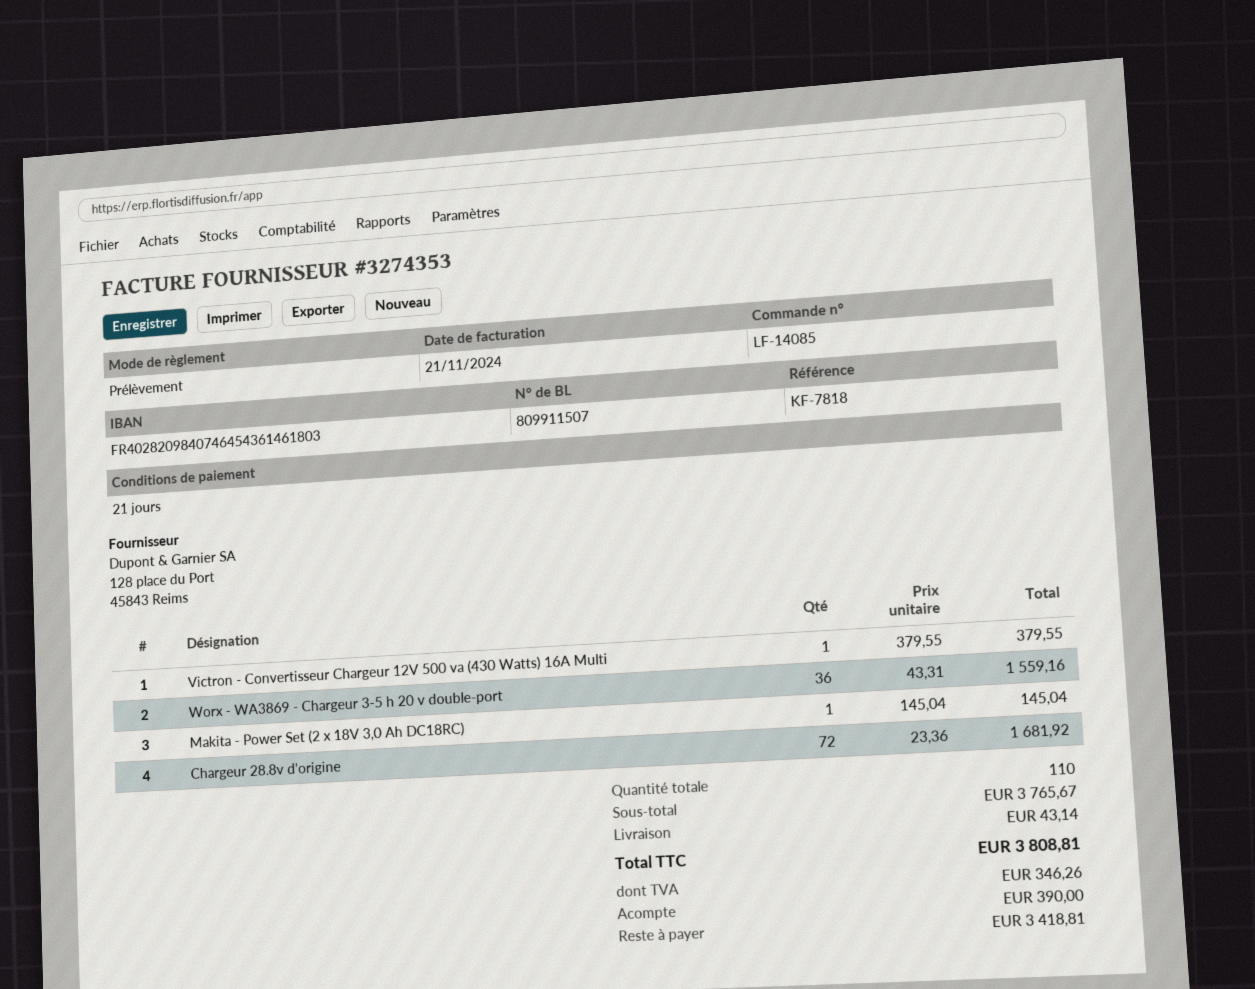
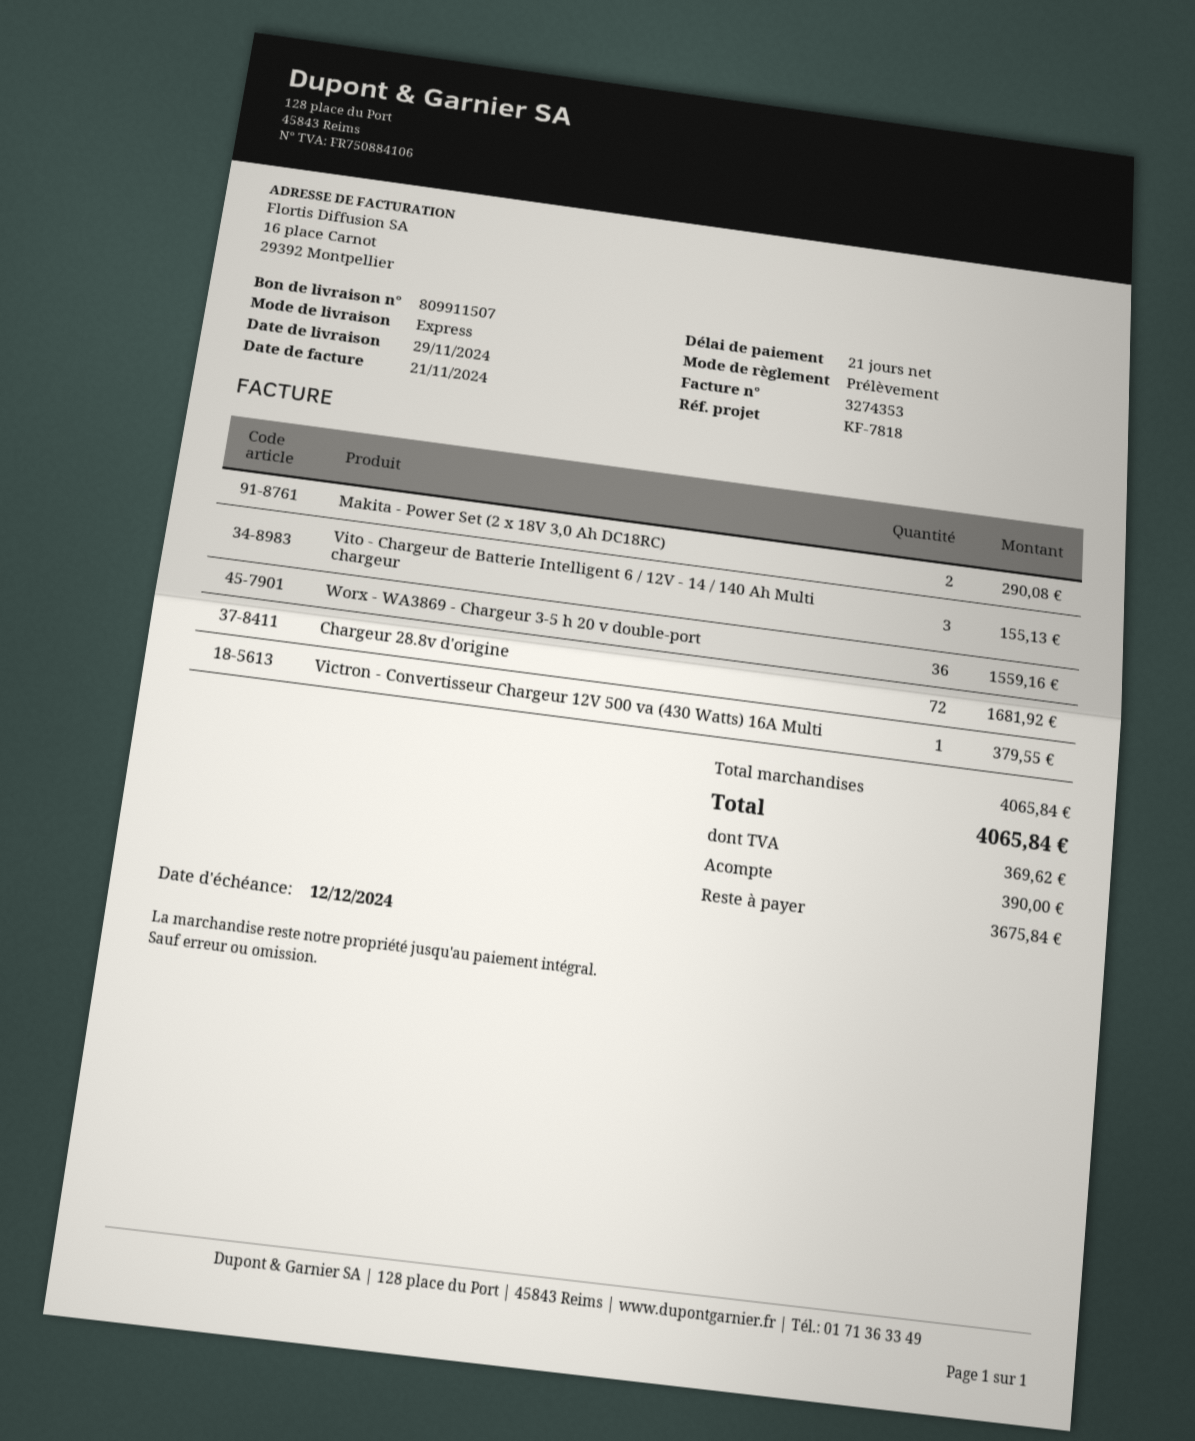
Makita - Power Set (2 x 18V 3,0 Ah DC18RC): 1 for 145.04 -> 2 for 290.08
Vito - Chargeur de Batterie Intelligent 6 / 12V - 14 / 140 Ah Multi chargeur: none -> 3 for 155.13
subtotal: 3765.67 -> 4065.84
shipping: 43.14 -> none
tax: 346.26 -> 369.62
total: 3808.81 -> 4065.84
balance: 3418.81 -> 3675.84

